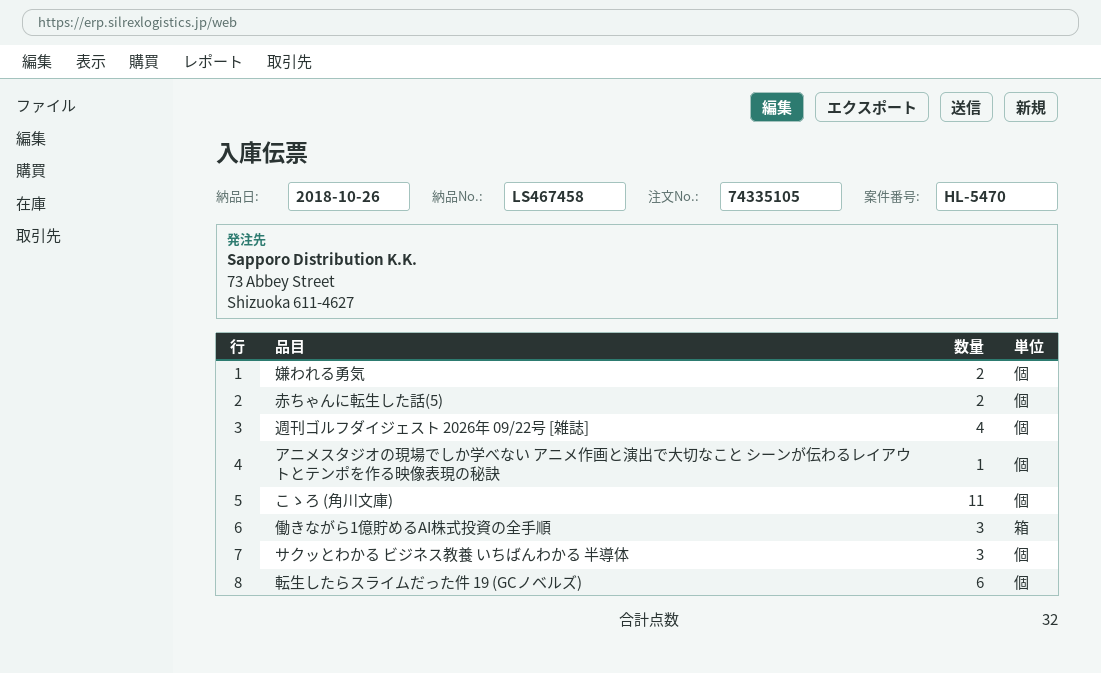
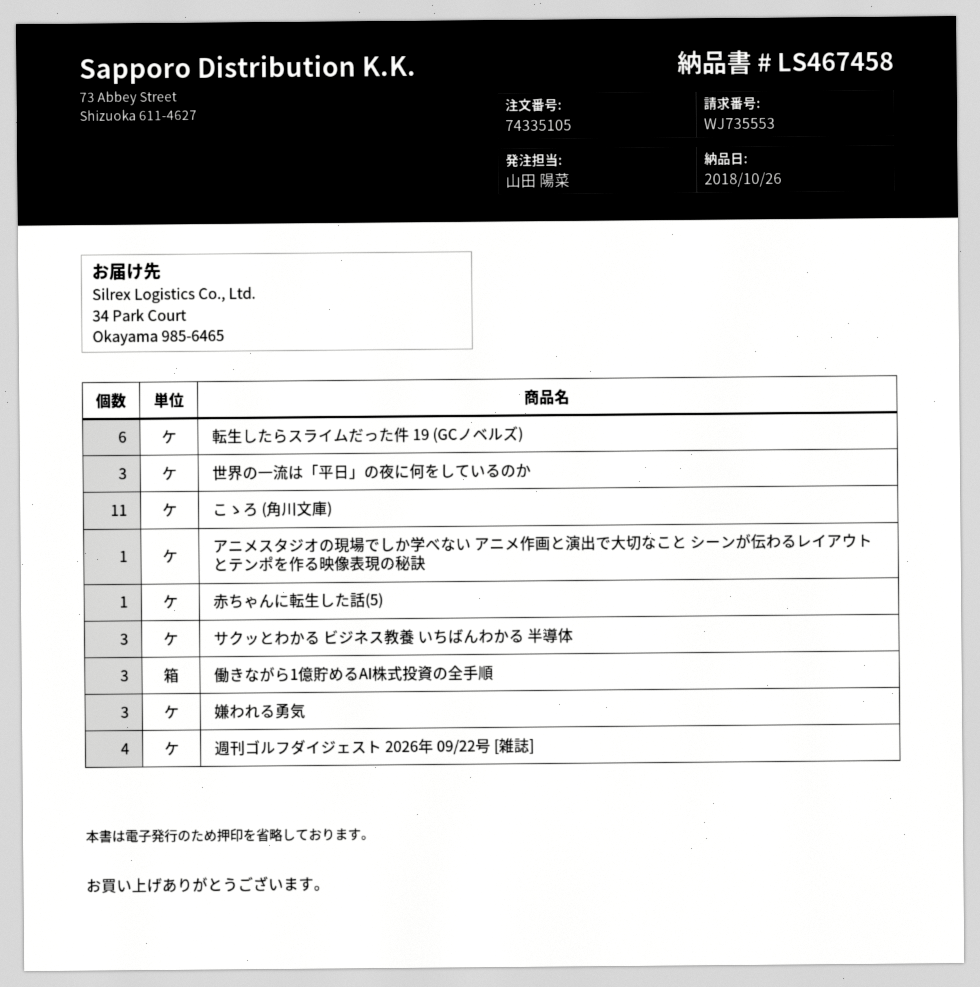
嫌われる勇気: 2 -> 3
赤ちゃんに転生した話(5): 2 -> 1
世界の一流は「平日」の夜に何をしているのか: none -> 3

